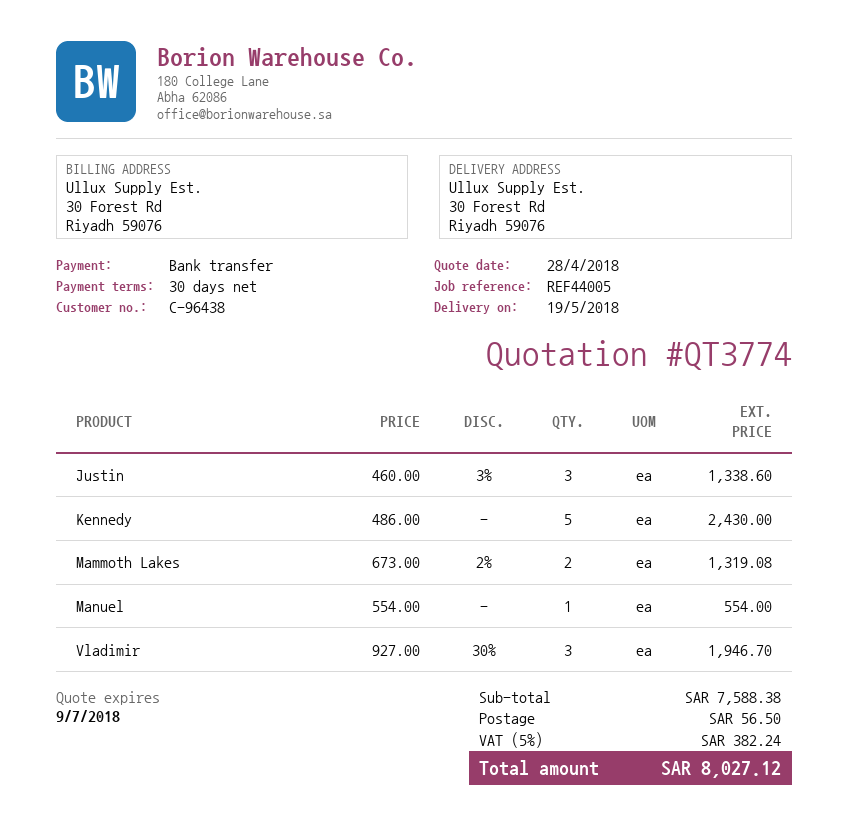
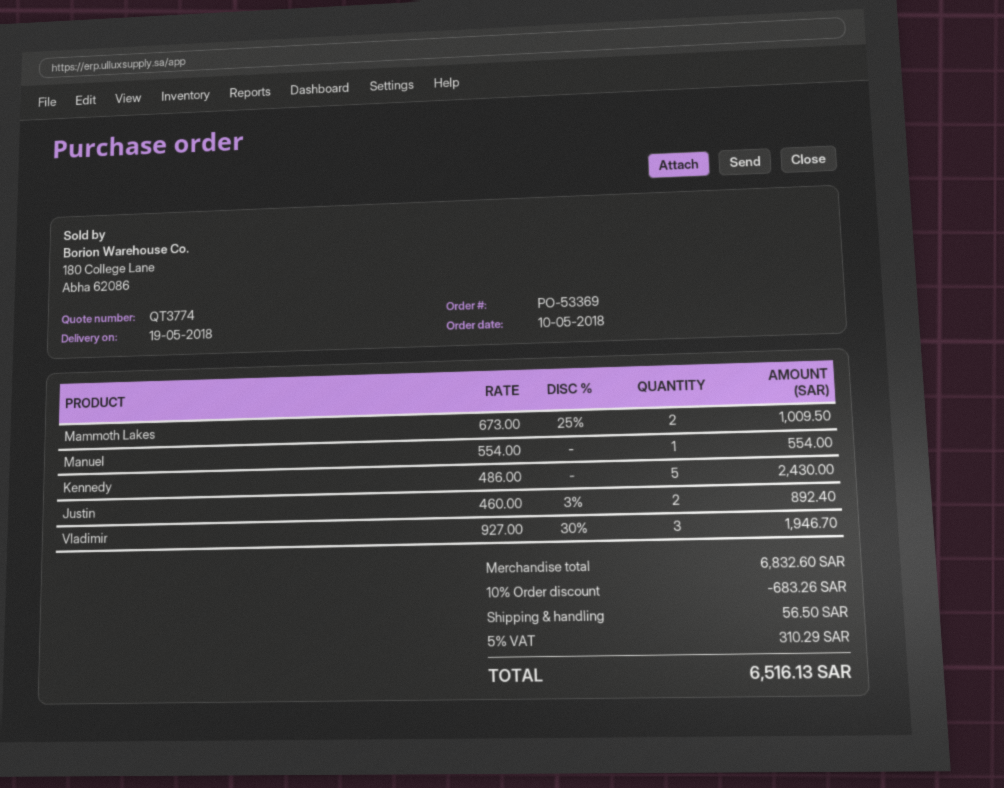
Justin: 3 x 460.00 - 3% = 1338.60 -> 2 x 460.00 - 3% = 892.40
Mammoth Lakes: 2 x 673.00 - 2% = 1319.08 -> 2 x 673.00 - 25% = 1009.50
subtotal: 7588.38 -> 6832.60
discount: none -> 10% = 683.26
tax: 5% = 382.24 -> 5% = 310.29
total: 8027.12 -> 6516.13

